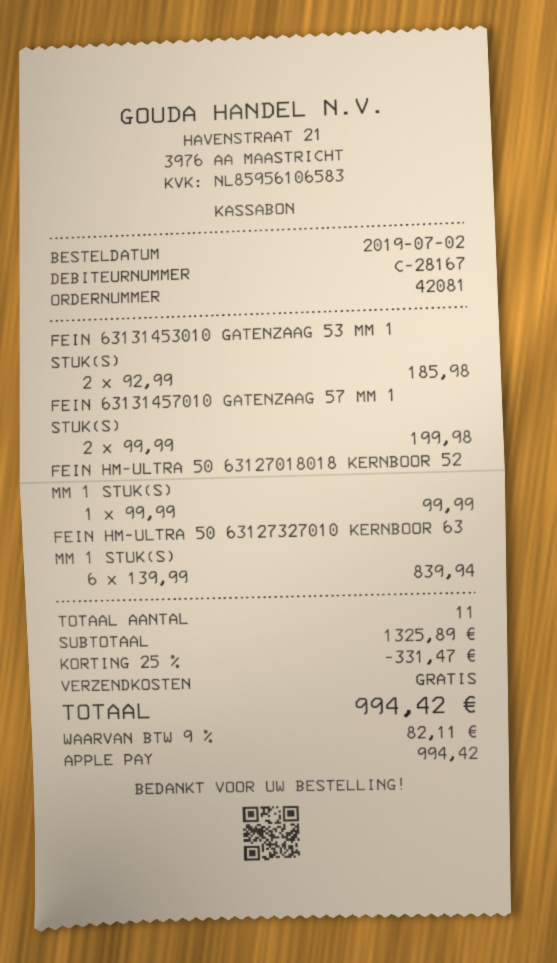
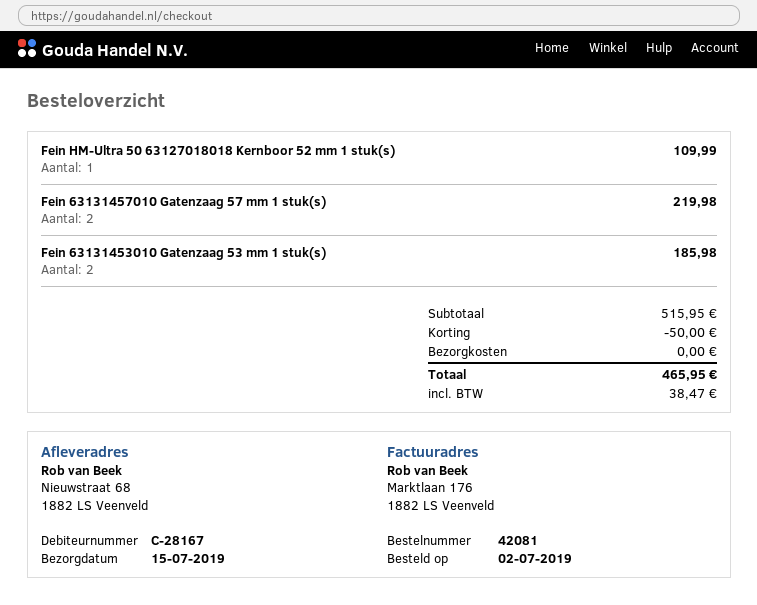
FEIN 63131457010 GATENZAAG 57 MM 1 STUK(S): 2 for 199.98 -> 2 for 219.98
FEIN HM-ULTRA 50 63127018018 KERNBOOR 52 MM 1 STUK(S): 1 for 99.99 -> 1 for 109.99
FEIN HM-ULTRA 50 63127327010 KERNBOOR 63 MM 1 STUK(S): 6 for 839.94 -> none
subtotal: 1325.89 -> 515.95
discount: 331.47 -> 50.00
tax: 82.11 -> 38.47
total: 994.42 -> 465.95

